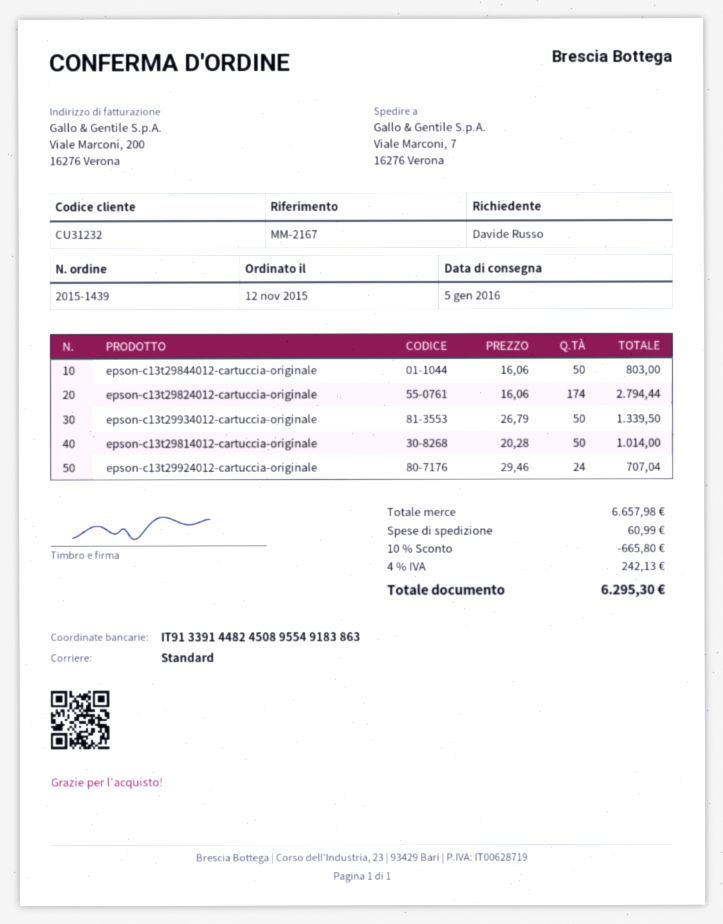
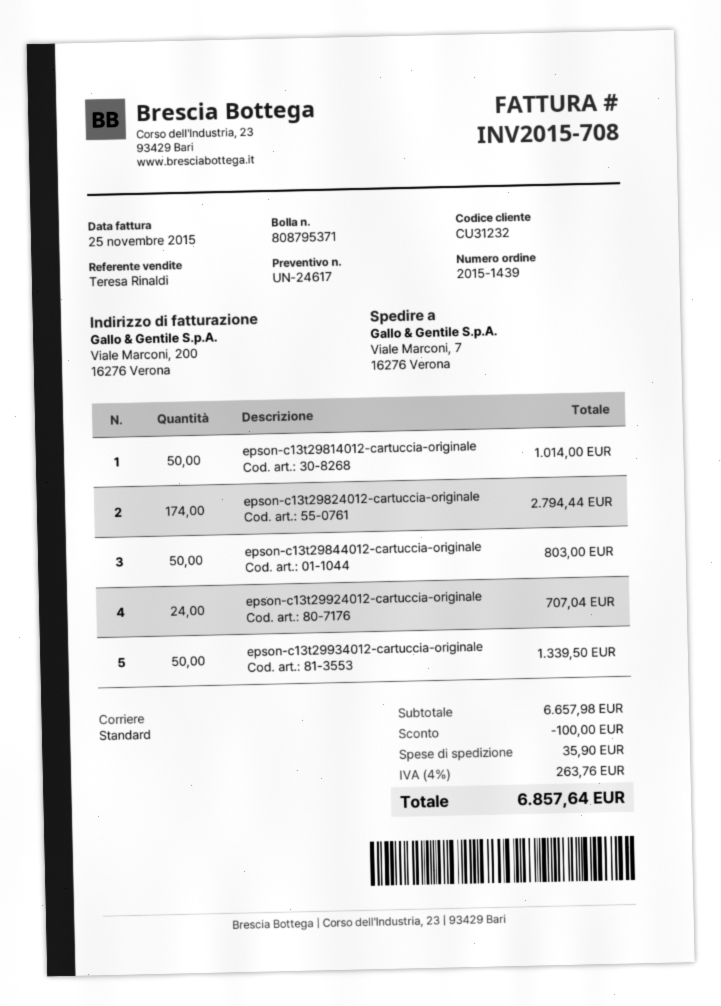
discount: 665.80 -> 100.00
shipping: 60.99 -> 35.90
tax: 4% = 242.13 -> 4% = 263.76
total: 6295.30 -> 6857.64

